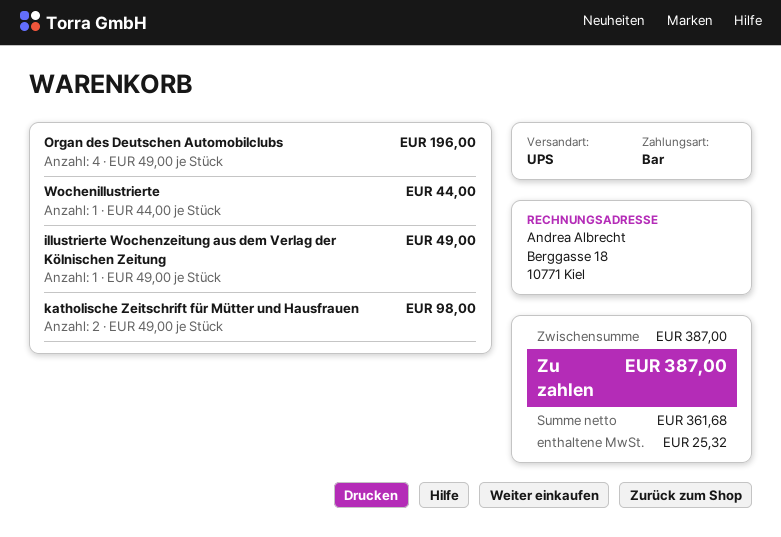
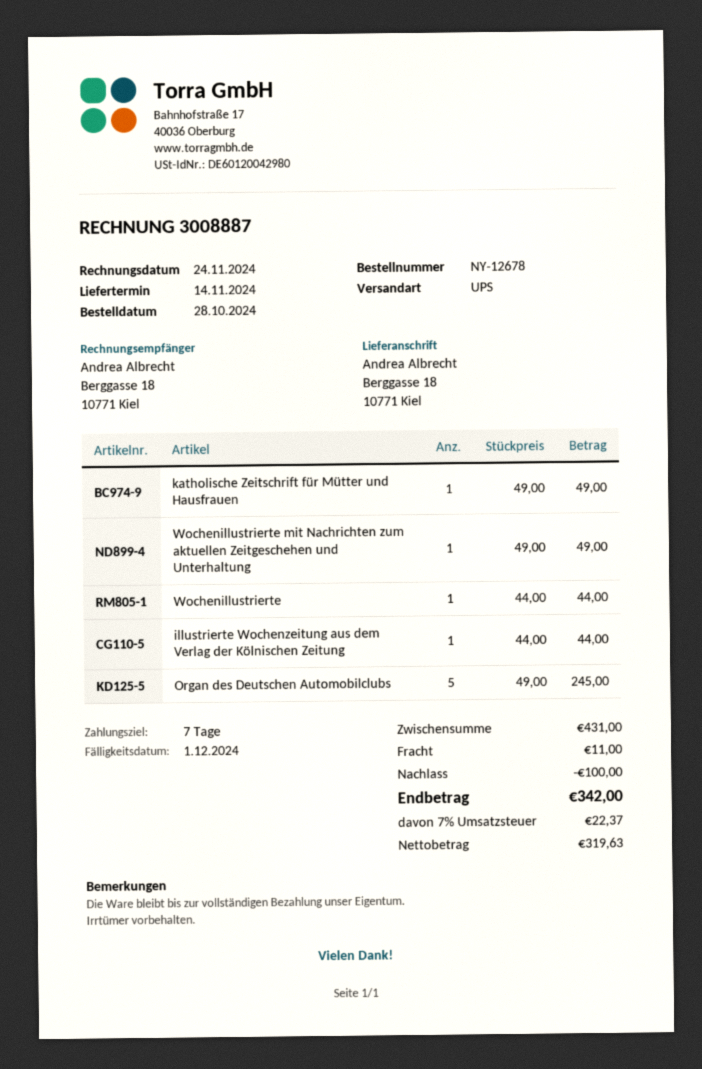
Organ des Deutschen Automobilclubs: 4 x 49.00 = 196.00 -> 5 x 49.00 = 245.00
illustrierte Wochenzeitung aus dem Verlag der Kölnischen Zeitung: 1 x 49.00 = 49.00 -> 1 x 44.00 = 44.00
katholische Zeitschrift für Mütter und Hausfrauen: 2 x 49.00 = 98.00 -> 1 x 49.00 = 49.00
Wochenillustrierte mit Nachrichten zum aktuellen Zeitgeschehen und Unterhaltung: none -> 1 x 49.00 = 49.00
subtotal: 387.00 -> 431.00
discount: none -> 100.00
shipping: none -> 11.00
net: 361.68 -> 319.63
tax: 25.32 -> 22.37
total: 387.00 -> 342.00

